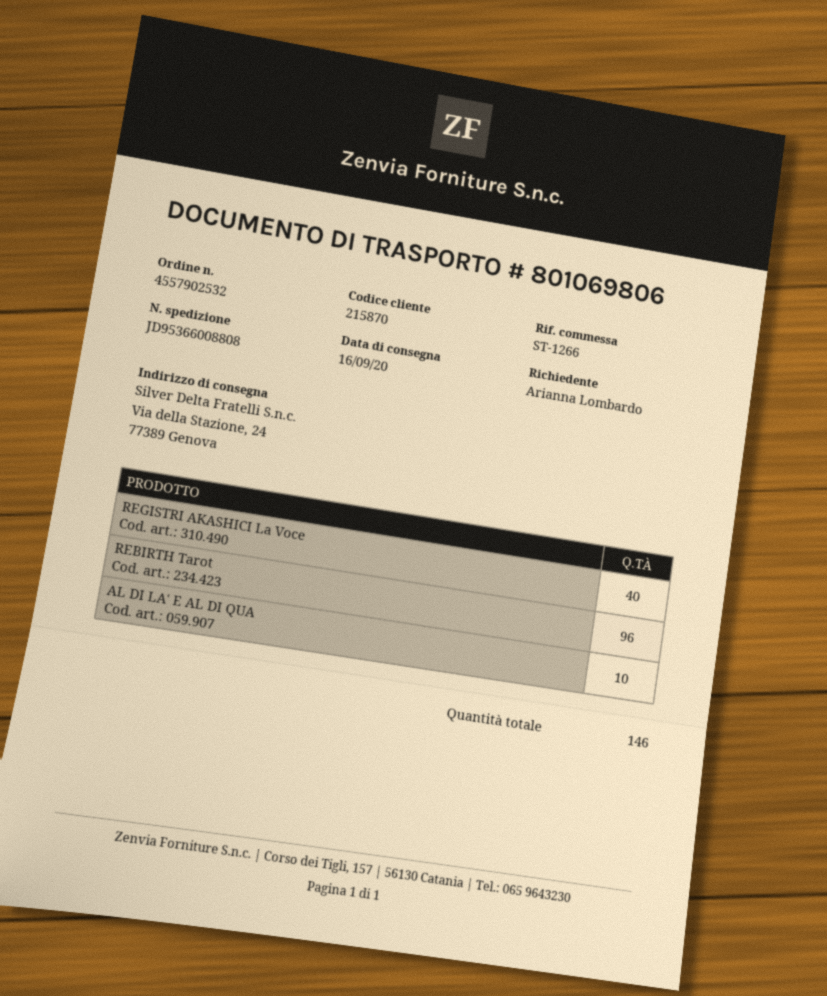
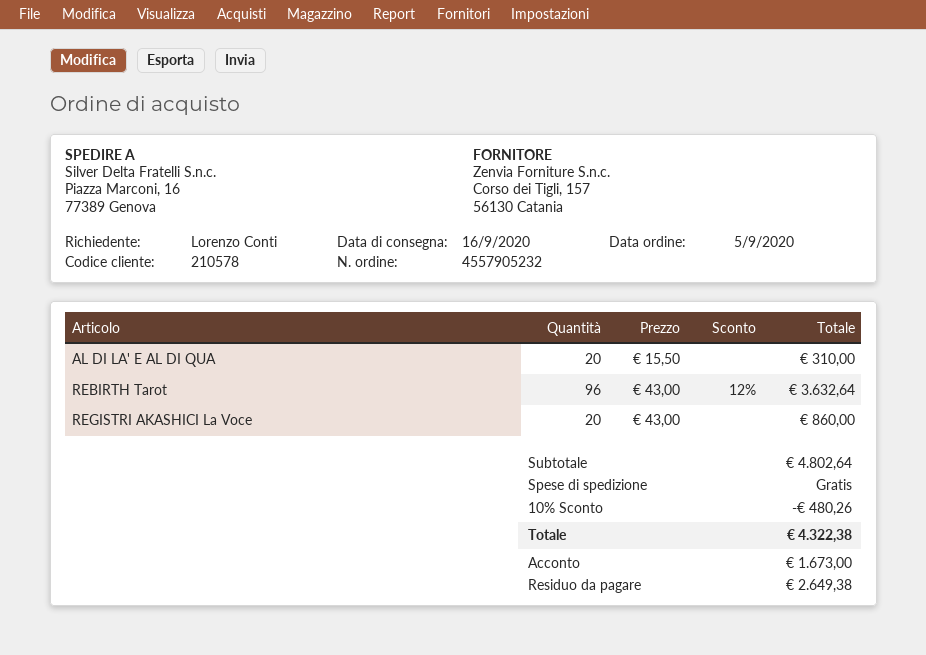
order number: 4557902532 -> 4557905232
customer number: 215870 -> 210578
ordered by: Arianna Lombardo -> Lorenzo Conti
ship to: Via della Stazione, 24, 77389 Genova -> Piazza Marconi, 16, 77389 Genova
REGISTRI AKASHICI La Voce: 40 -> 20
AL DI LA' E AL DI QUA: 10 -> 20

